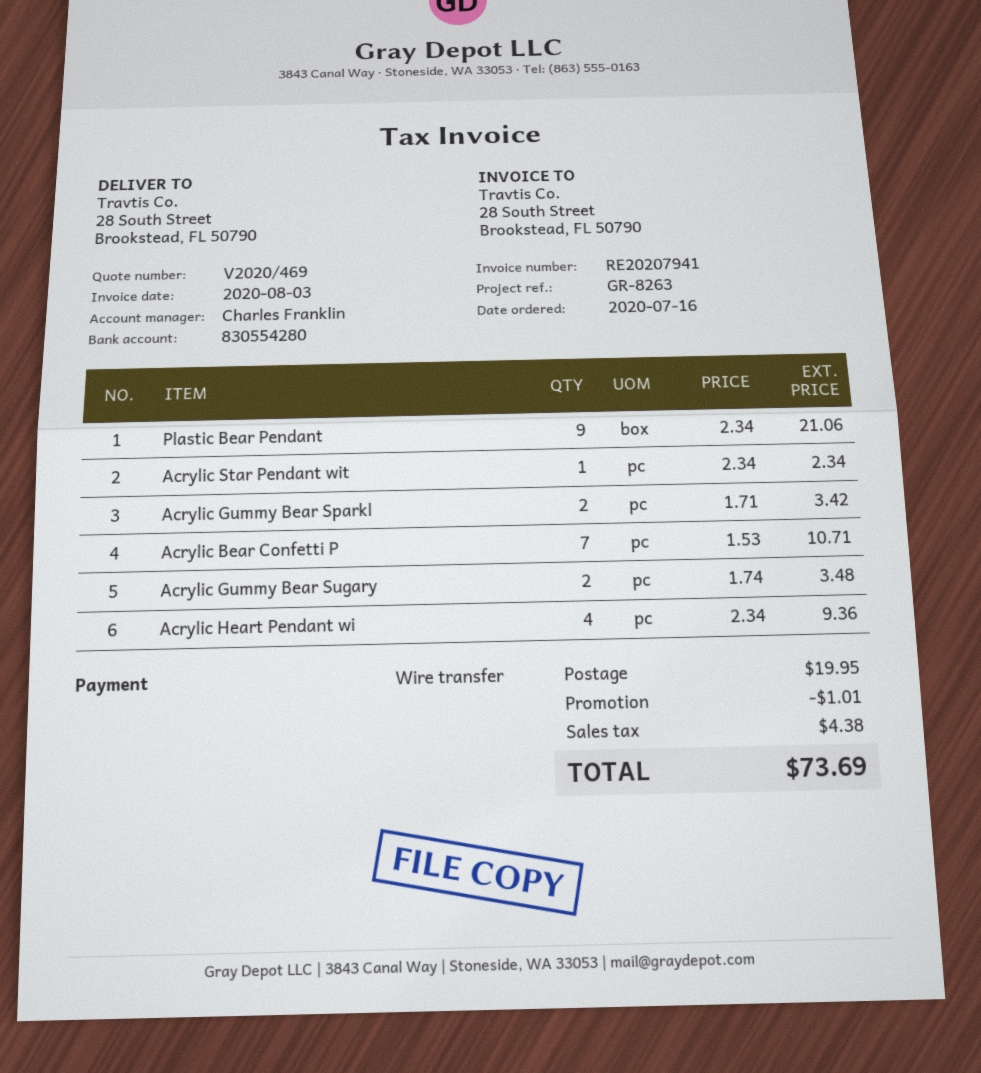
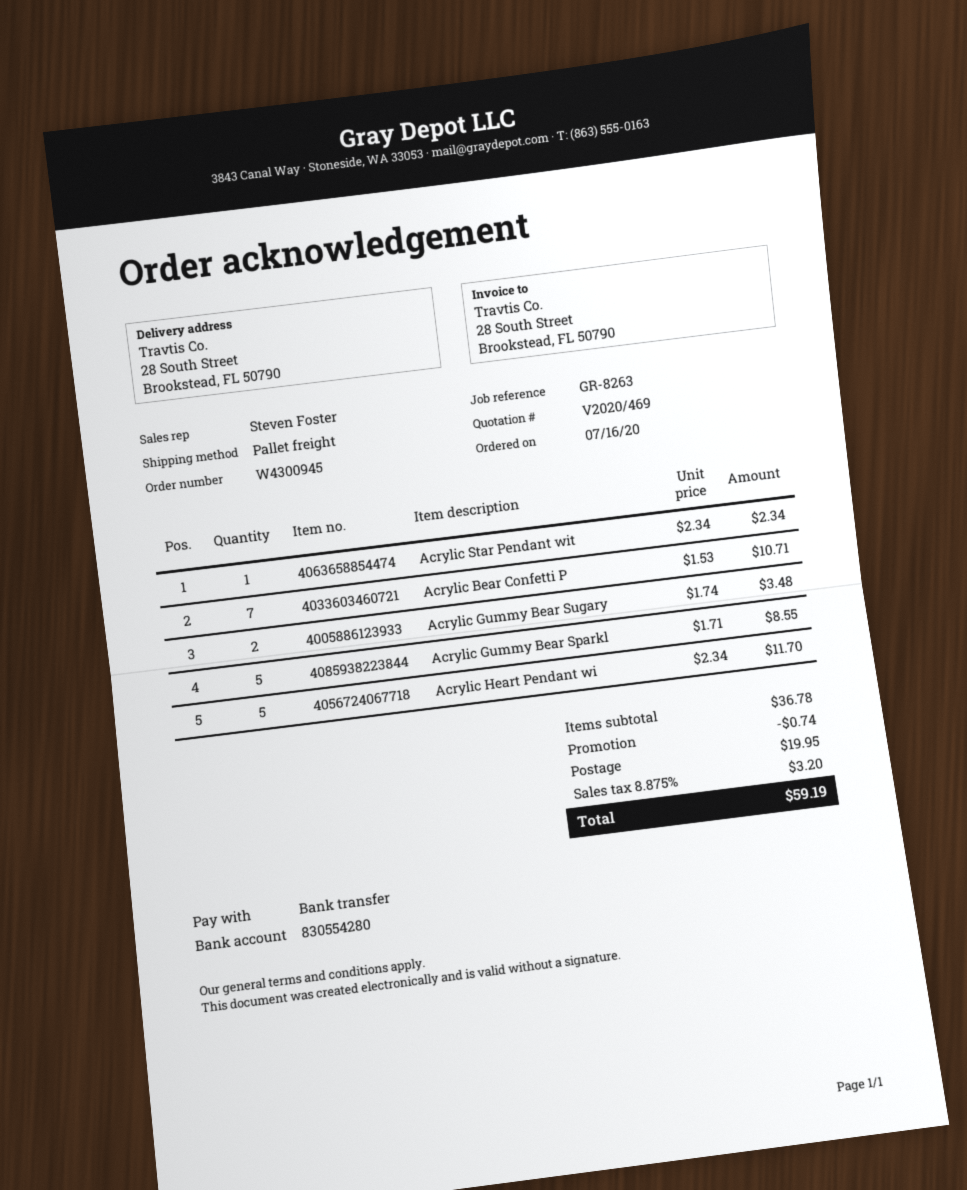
sales rep: Charles Franklin -> Steven Foster
Plastic Bear Pendant: 9 x 2.34 = 21.06 -> none
Acrylic Gummy Bear Sparkl: 2 x 1.71 = 3.42 -> 5 x 1.71 = 8.55
Acrylic Heart Pendant wi: 4 x 2.34 = 9.36 -> 5 x 2.34 = 11.70
discount: 1.01 -> 0.74
tax: 4.38 -> 3.20
total: 73.69 -> 59.19

